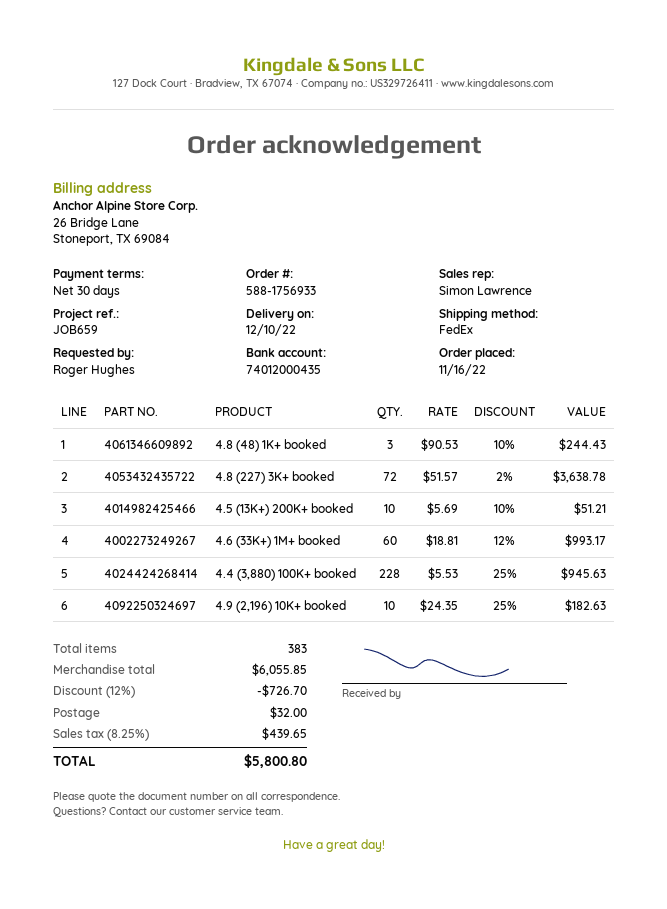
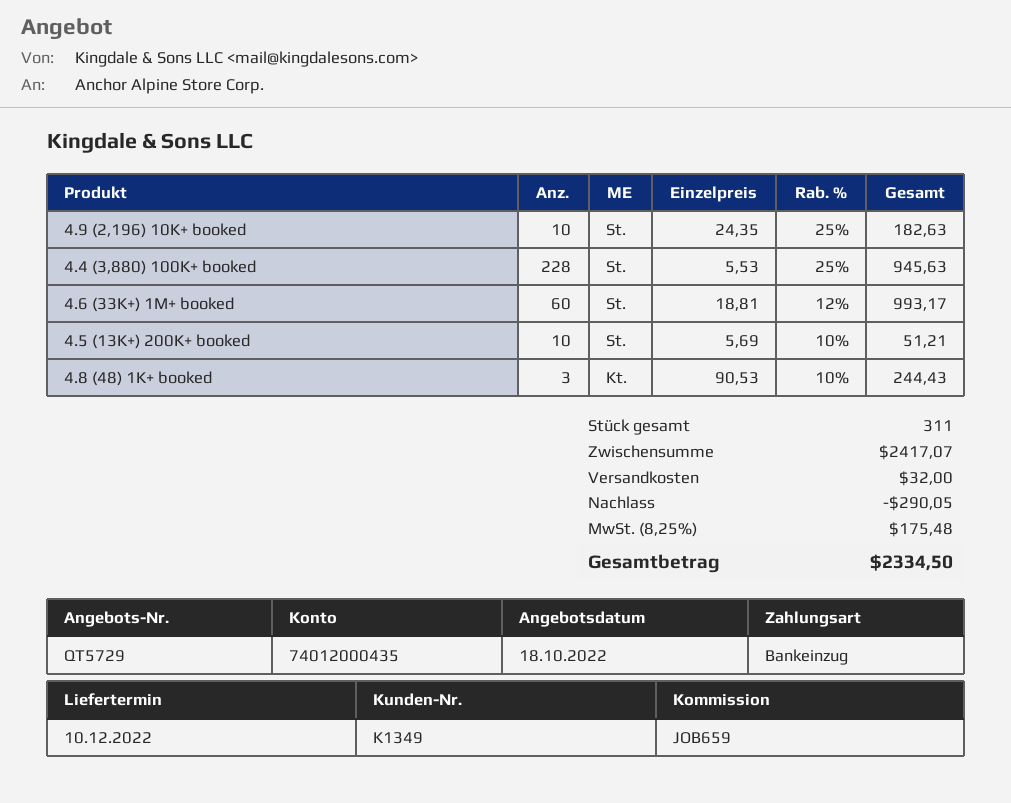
4.8 (227) 3K+ booked: 72 x 51.57 - 2% = 3638.78 -> none
total quantity: 383 -> 311
subtotal: 6055.85 -> 2417.07
discount: 726.70 -> 290.05
tax: 8.25% = 439.65 -> 8.25% = 175.48
total: 5800.80 -> 2334.50

